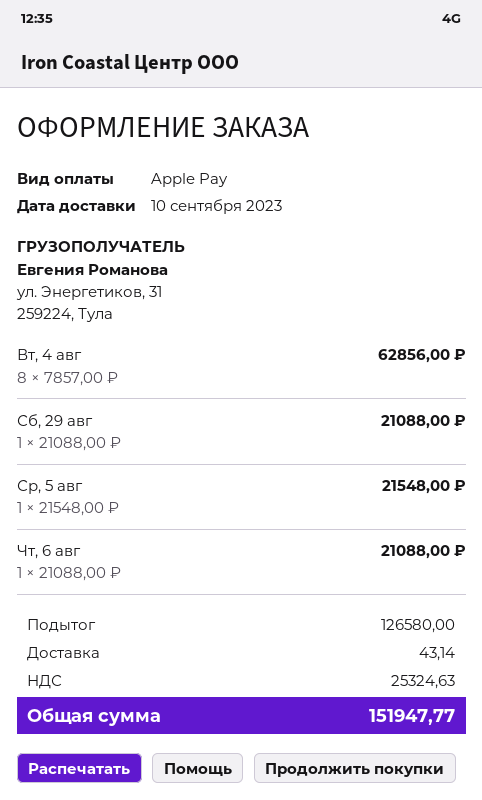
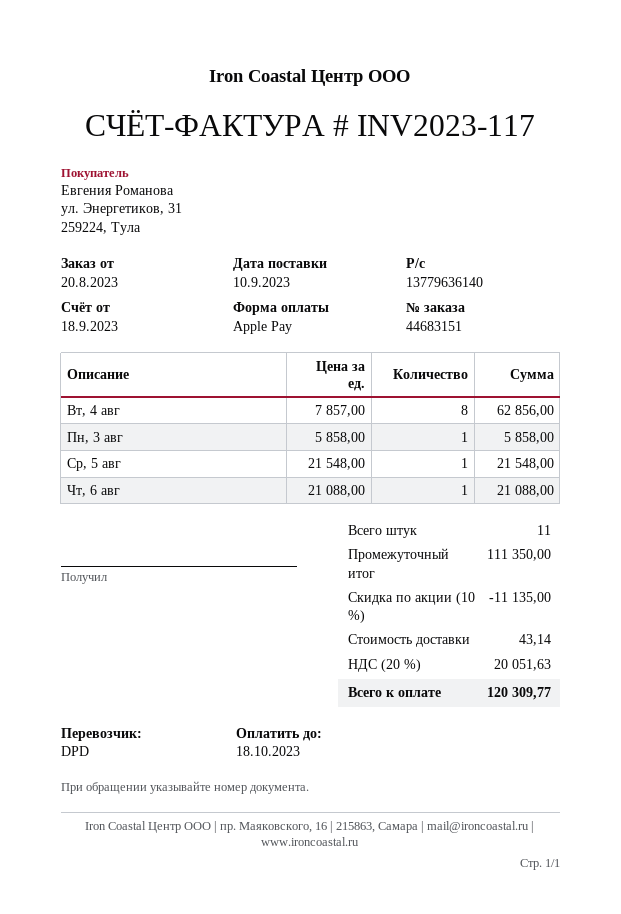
Сб, 29 авг: 1 x 21088.00 = 21088.00 -> none
Пн, 3 авг: none -> 1 x 5858.00 = 5858.00
subtotal: 126580.00 -> 111350.00
discount: none -> 10% = 11135.00
tax: 25324.63 -> 20051.63
total: 151947.77 -> 120309.77

